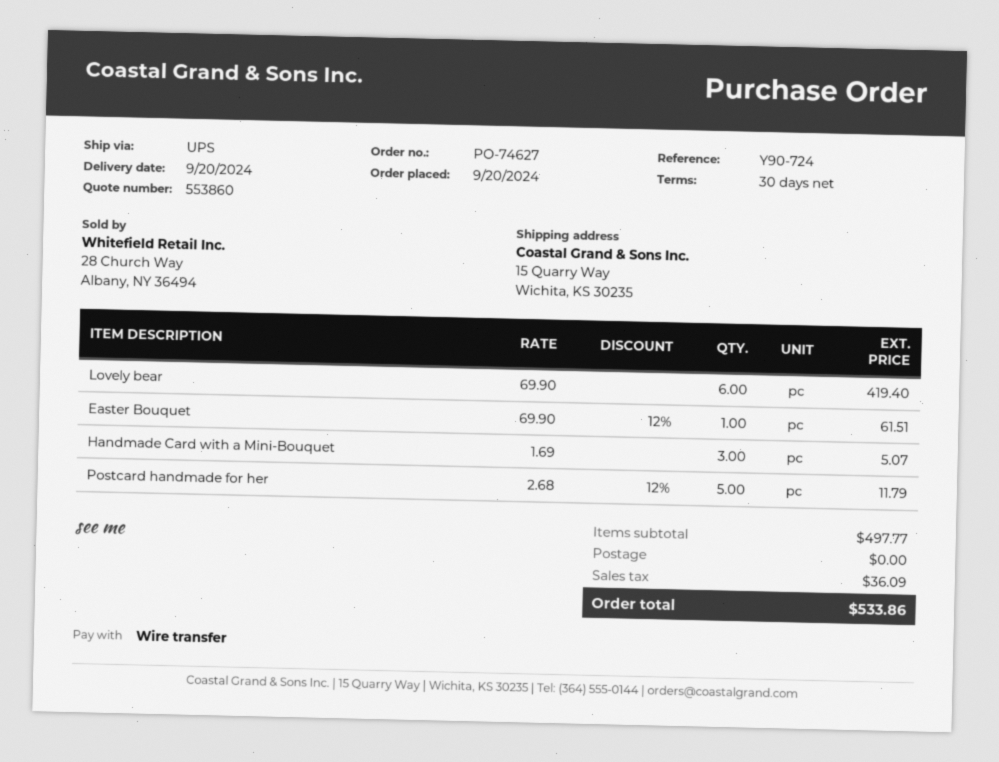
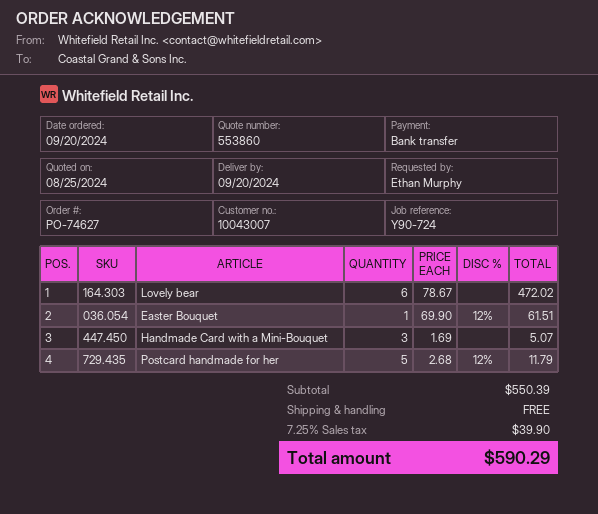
Lovely bear: 6 x 69.90 = 419.40 -> 6 x 78.67 = 472.02
subtotal: 497.77 -> 550.39
tax: 36.09 -> 39.90
total: 533.86 -> 590.29

